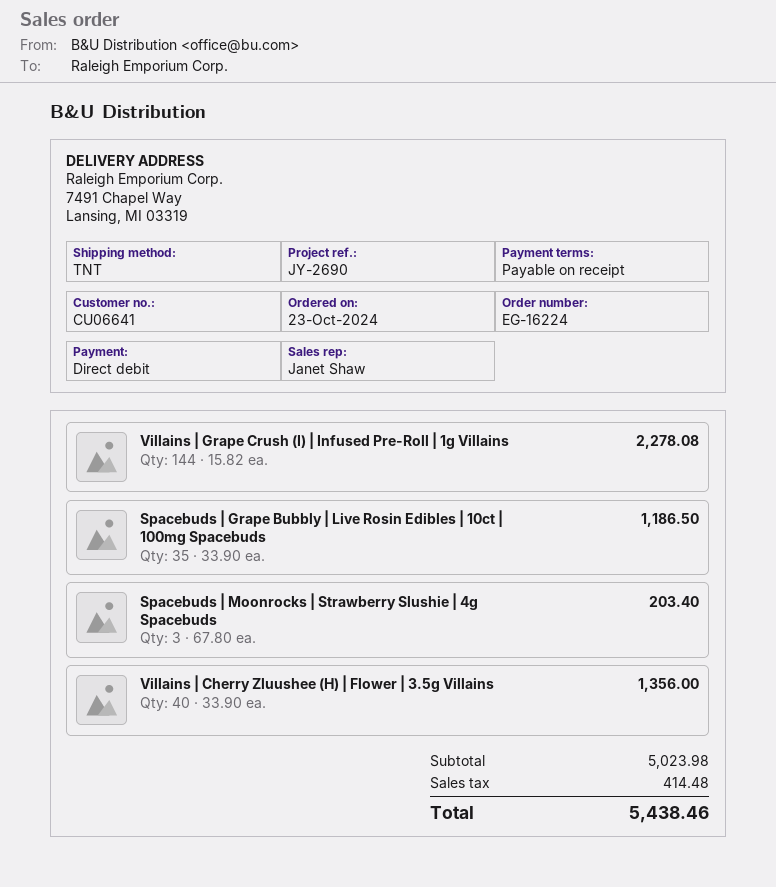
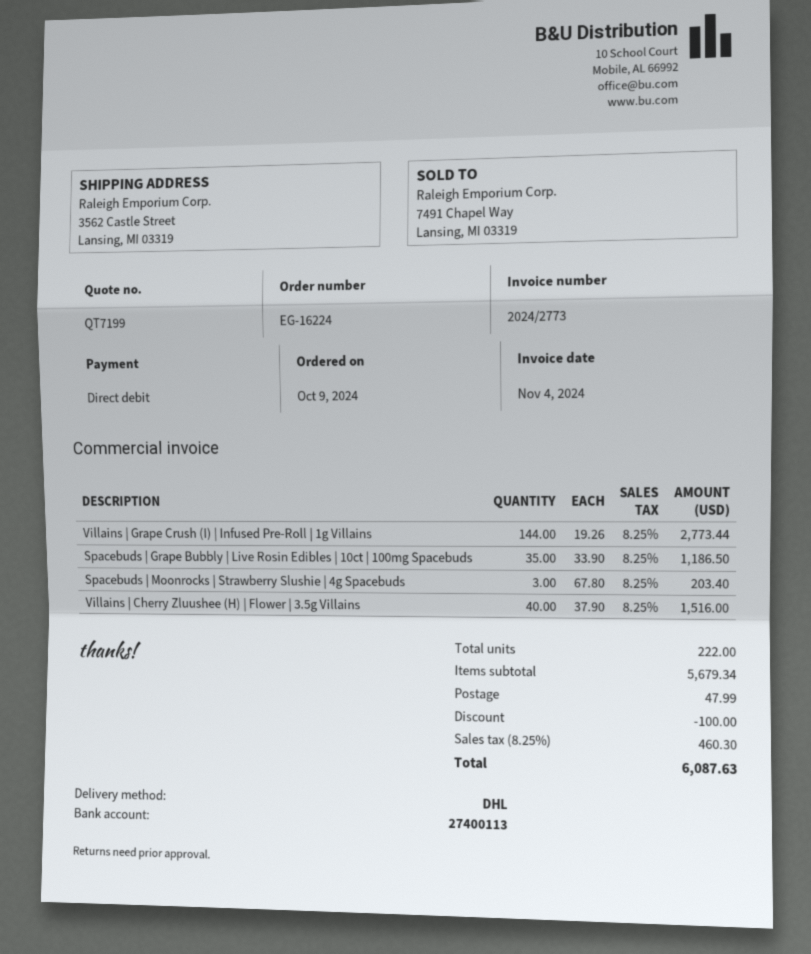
order date: 2024-10-23 -> 2024-10-09
shipping method: TNT -> DHL
ship to: 7491 Chapel Way, Lansing, MI 03319 -> 3562 Castle Street, Lansing, MI 03319
Villains | Grape Crush (I) | Infused Pre-Roll | 1g Villains: 144 x 15.82 = 2278.08 -> 144 x 19.26 = 2773.44
Villains | Cherry Zluushee (H) | Flower | 3.5g Villains: 40 x 33.90 = 1356.00 -> 40 x 37.90 = 1516.00
subtotal: 5023.98 -> 5679.34
discount: none -> 100.00
shipping: none -> 47.99
tax: 414.48 -> 460.30
total: 5438.46 -> 6087.63

